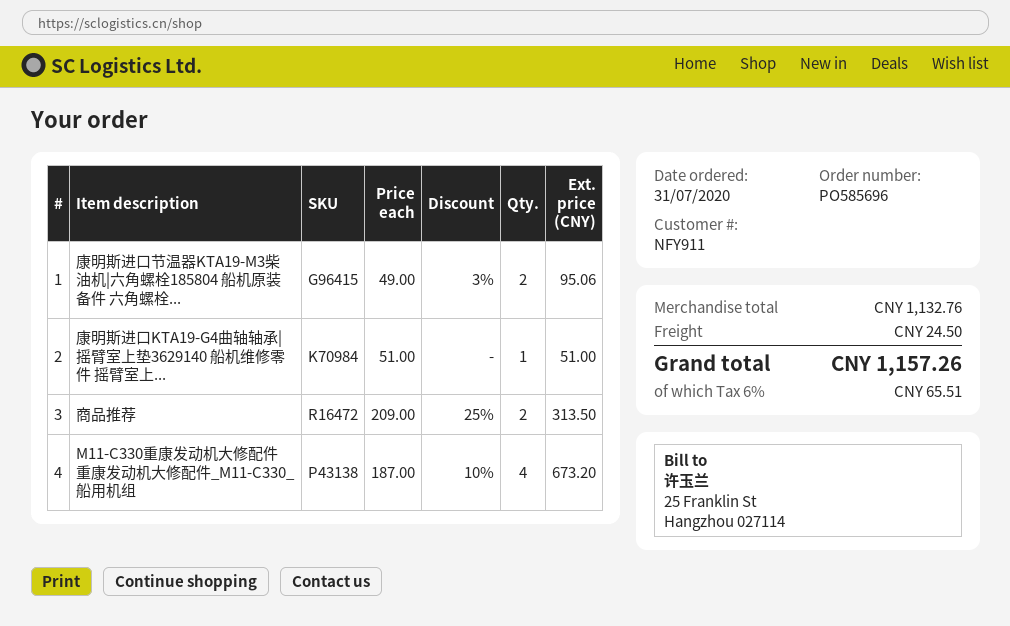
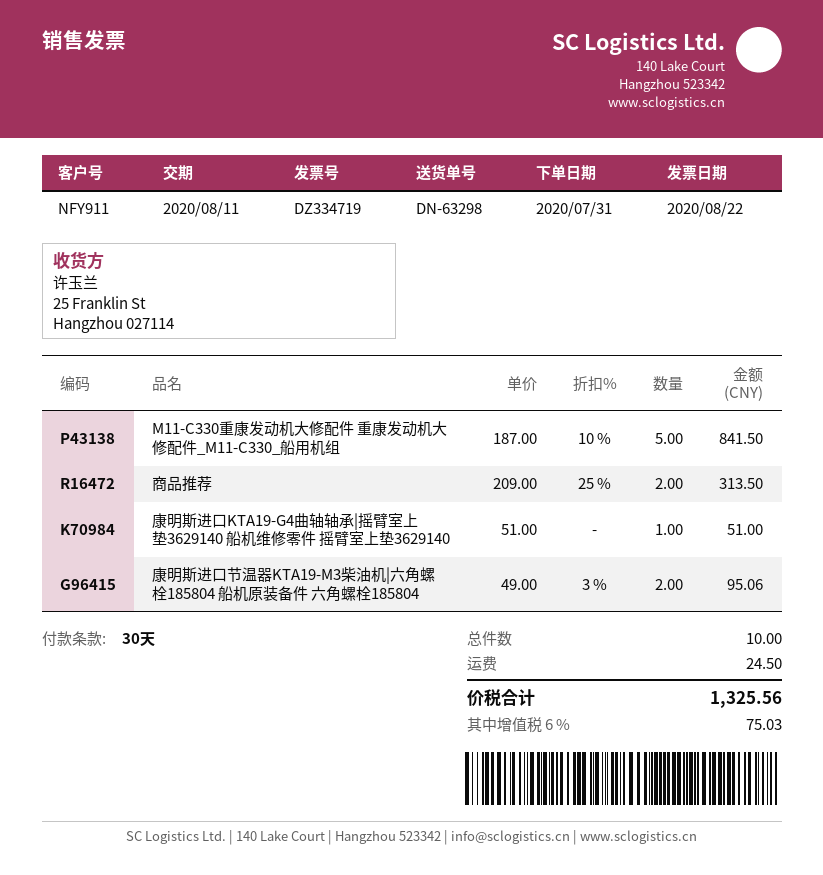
M11-C330重康发动机大修配件 重康发动机大修配件_M11-C330_船用机组: 4 x 187.00 - 10% = 673.20 -> 5 x 187.00 - 10% = 841.50
tax: 6% = 65.51 -> 6% = 75.03
total: 1157.26 -> 1325.56

